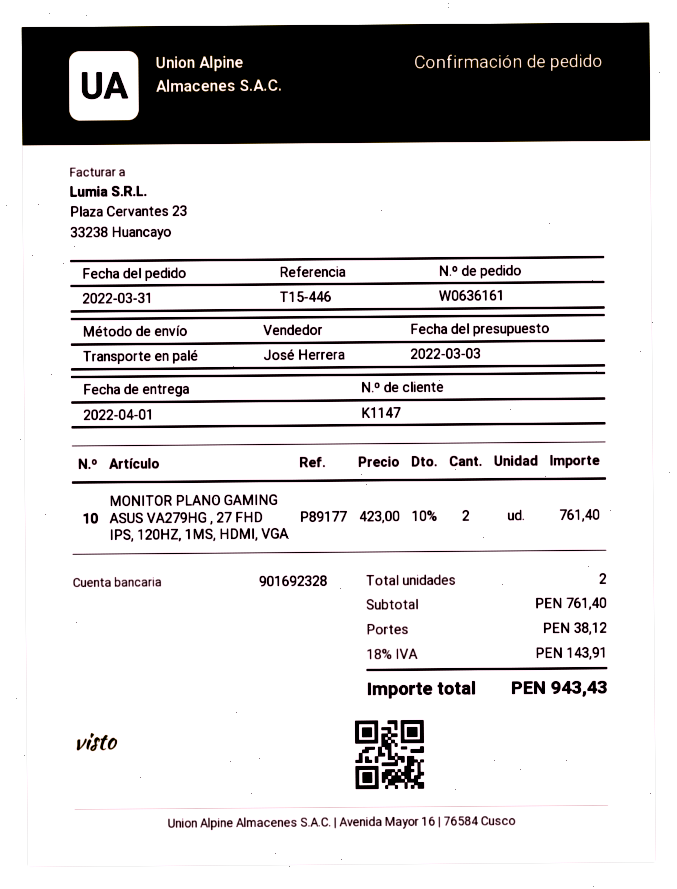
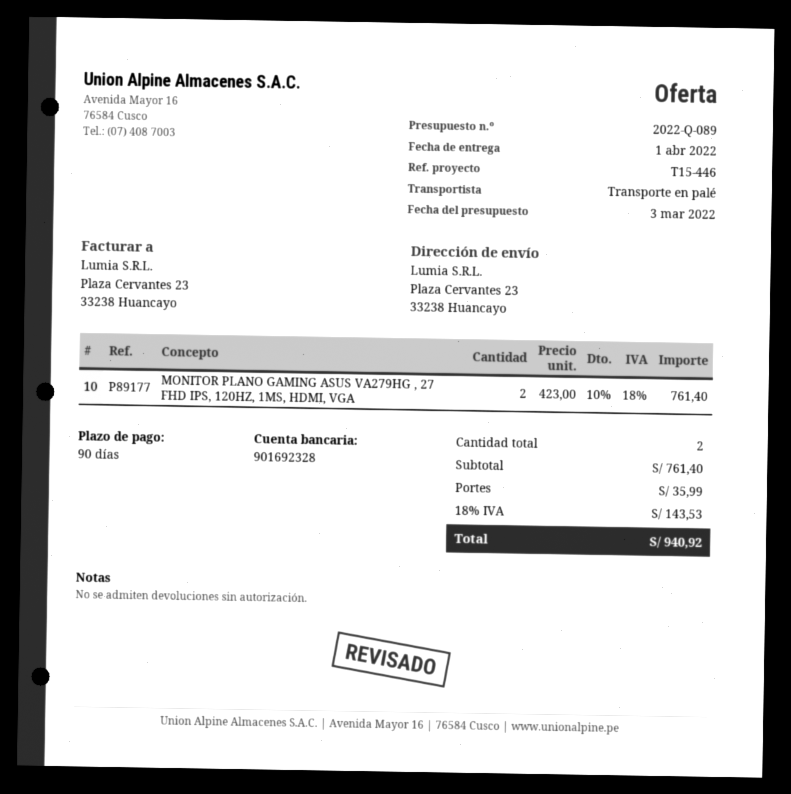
shipping: 38.12 -> 35.99
tax: 18% = 143.91 -> 18% = 143.53
total: 943.43 -> 940.92

